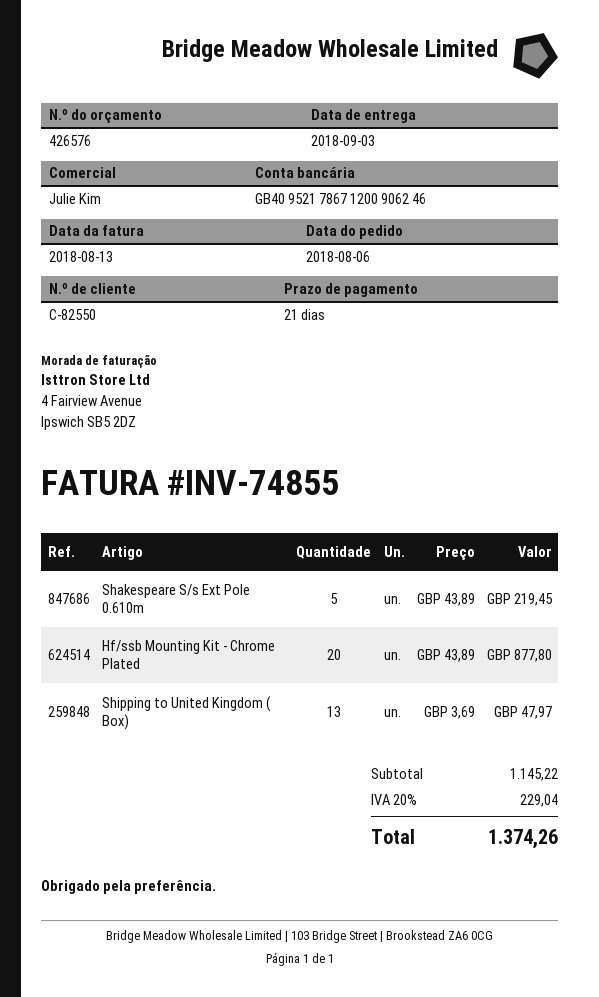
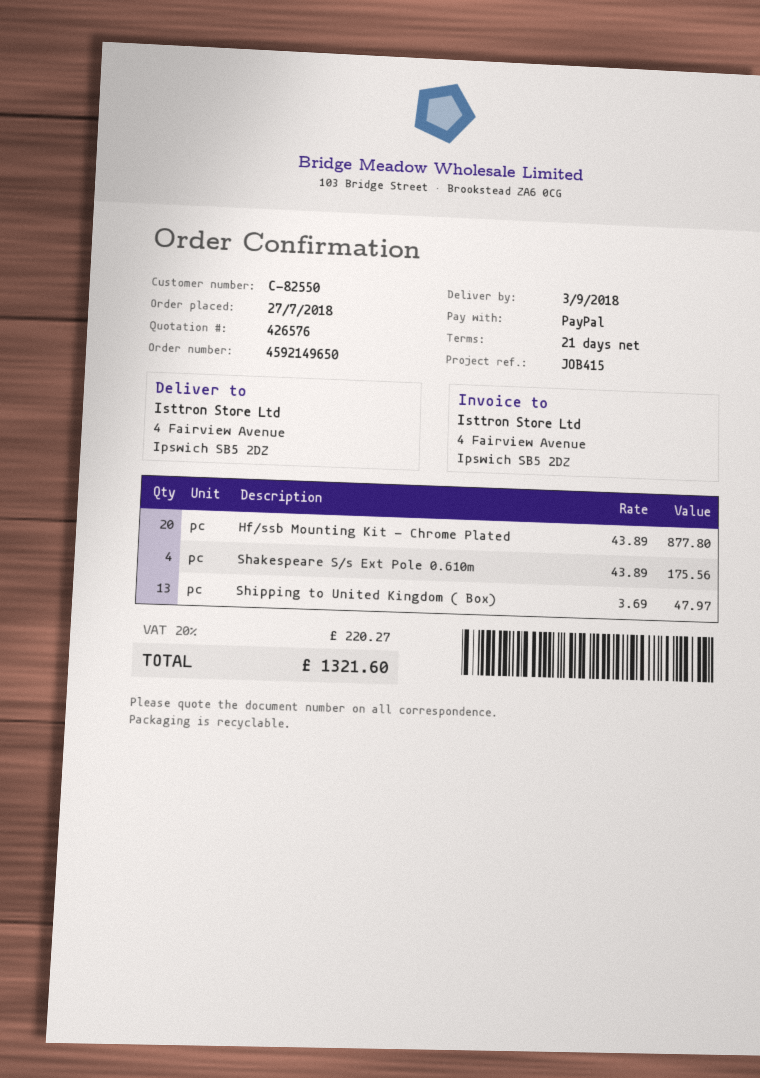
order date: 2018-08-06 -> 2018-07-27
Shakespeare S/s Ext Pole 0.610m: 5 x 43.89 = 219.45 -> 4 x 43.89 = 175.56
tax: 20% = 229.04 -> 20% = 220.27
total: 1374.26 -> 1321.60

